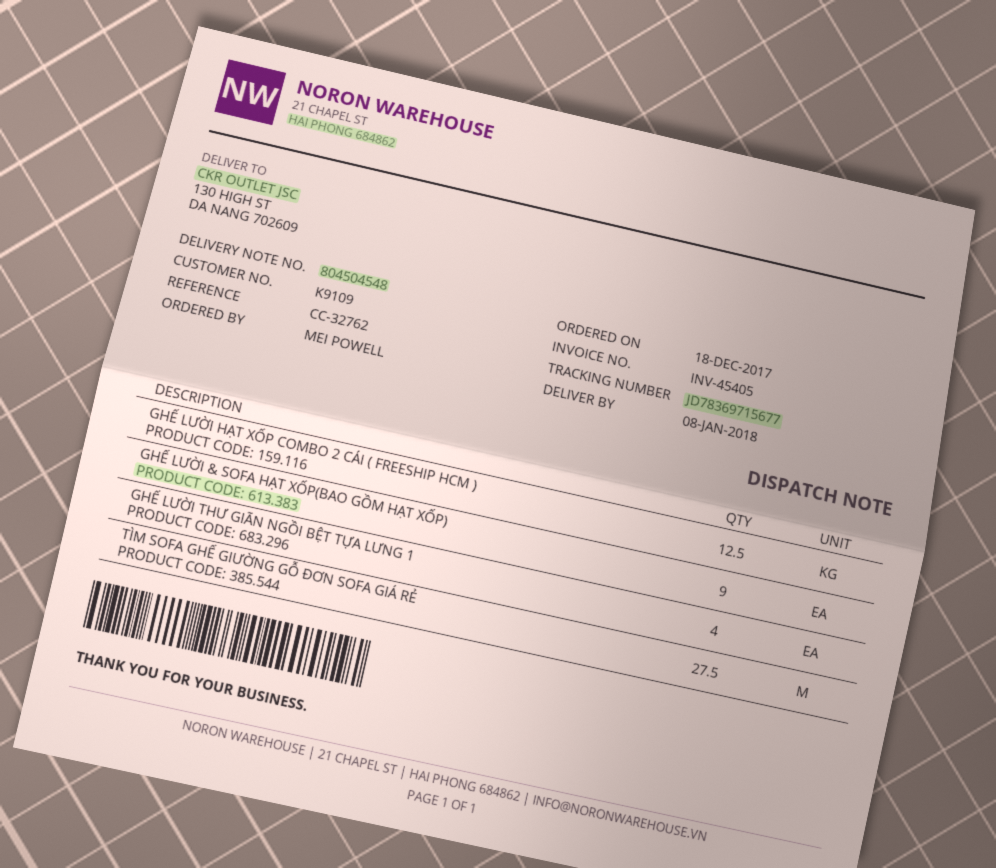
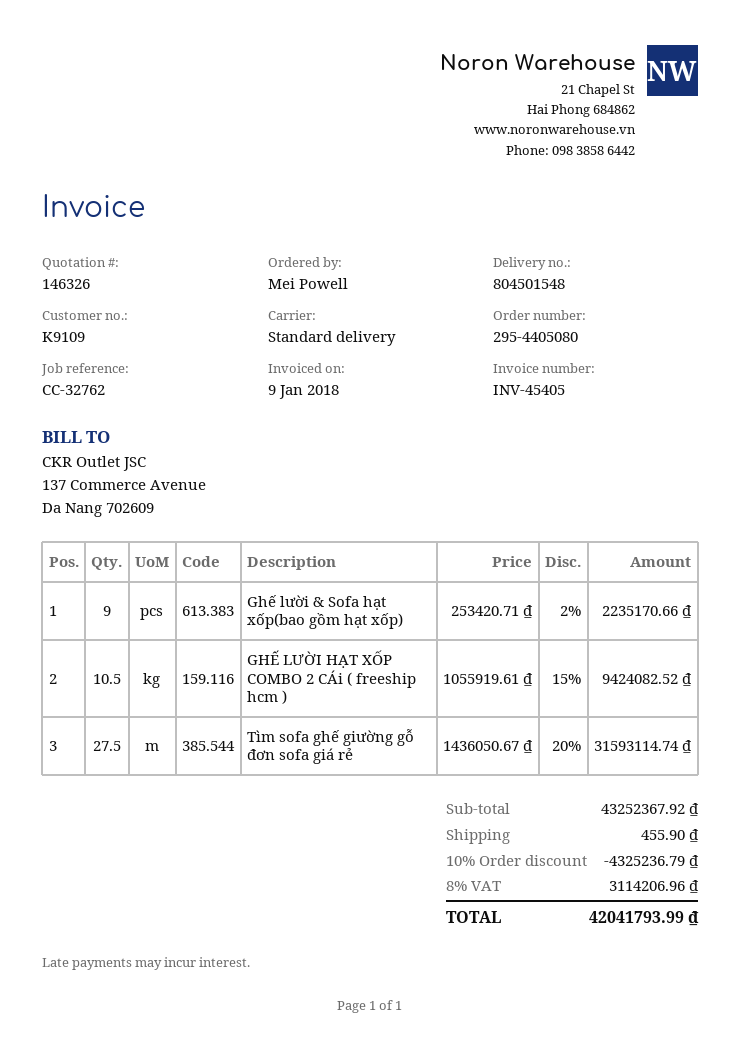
delivery note number: 804504548 -> 804501548
GHẾ LƯỜI HẠT XỐP COMBO 2 CÁI ( FREESHIP HCM ): 12.5 -> 10.5
GHẾ LƯỜI THƯ GIÃN NGỒI BỆT TỰA LƯNG 1: 4 -> none

